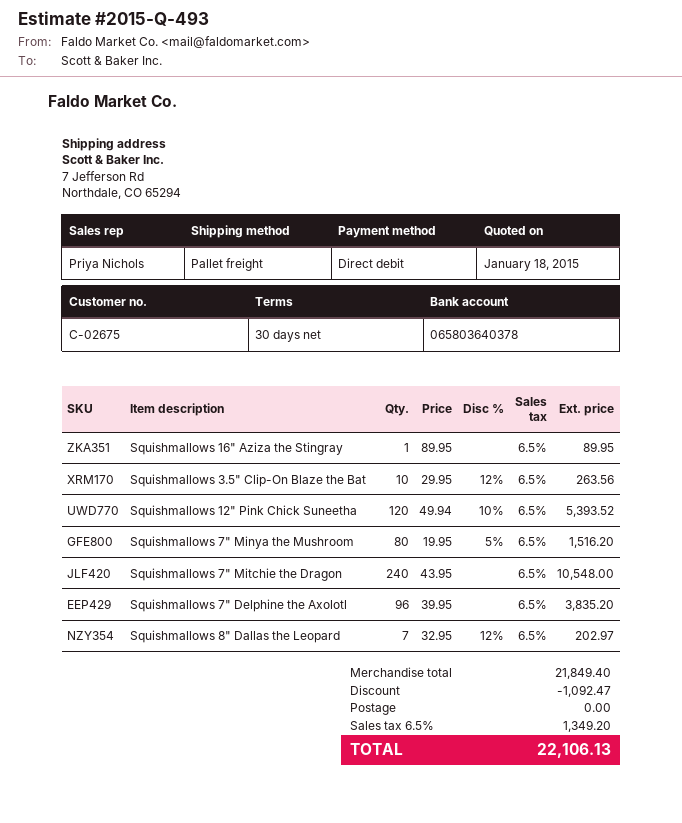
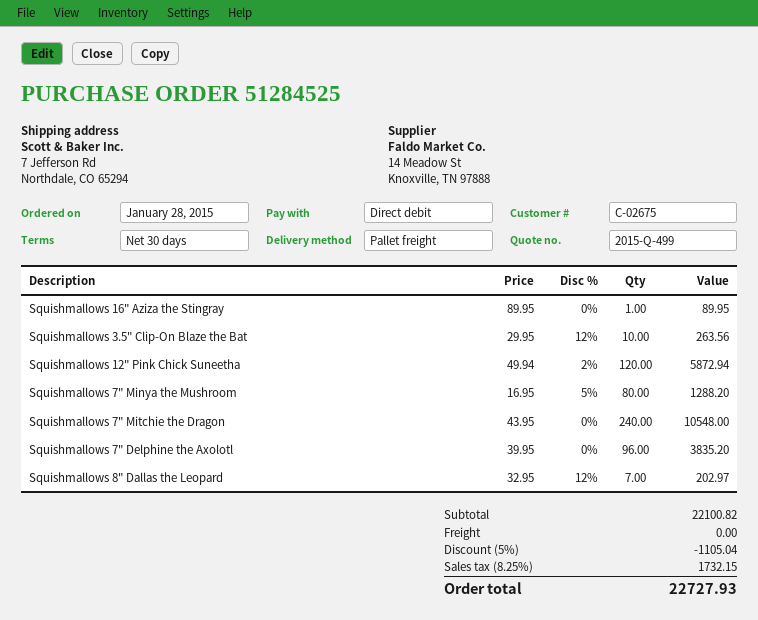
quote number: 2015-Q-493 -> 2015-Q-499
Squishmallows 12" Pink Chick Suneetha: 120 x 49.94 - 10% = 5393.52 -> 120 x 49.94 - 2% = 5872.94
Squishmallows 7" Minya the Mushroom: 80 x 19.95 - 5% = 1516.20 -> 80 x 16.95 - 5% = 1288.20
subtotal: 21849.40 -> 22100.82
discount: 1092.47 -> 1105.04
tax: 6.5% = 1349.20 -> 8.25% = 1732.15
total: 22106.13 -> 22727.93

